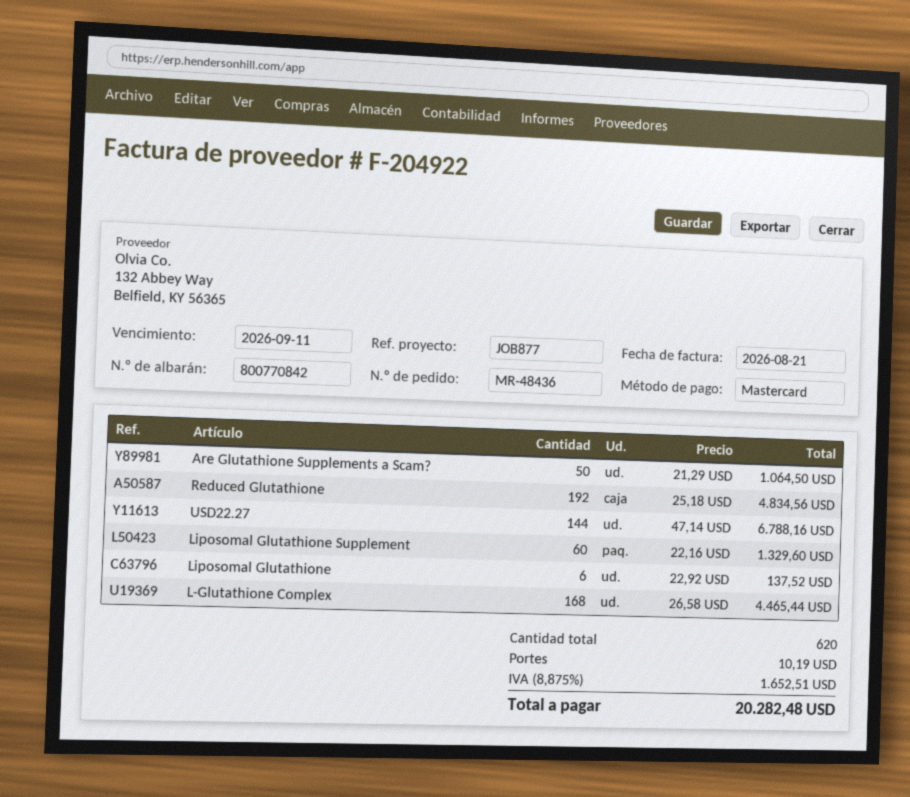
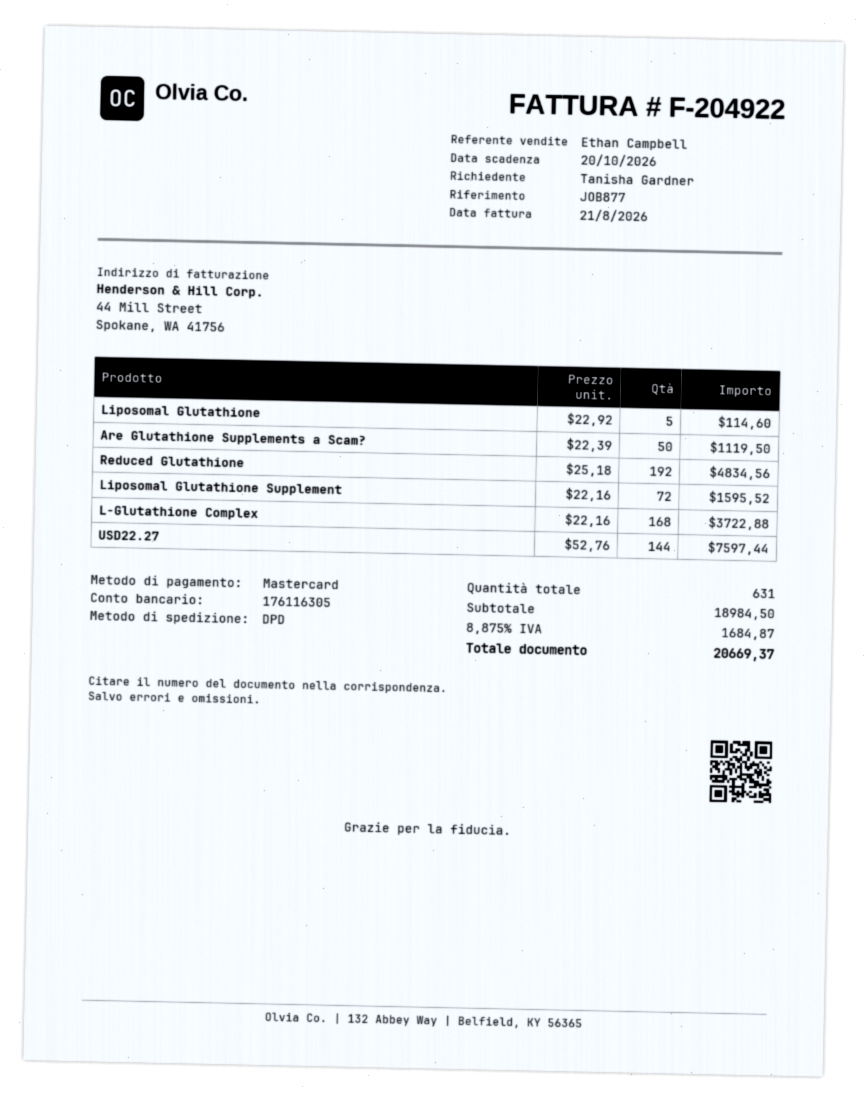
due date: 2026-09-11 -> 2026-10-20
Are Glutathione Supplements a Scam?: 50 x 21.29 = 1064.50 -> 50 x 22.39 = 1119.50
USD22.27: 144 x 47.14 = 6788.16 -> 144 x 52.76 = 7597.44
Liposomal Glutathione Supplement: 60 x 22.16 = 1329.60 -> 72 x 22.16 = 1595.52
Liposomal Glutathione: 6 x 22.92 = 137.52 -> 5 x 22.92 = 114.60
L-Glutathione Complex: 168 x 26.58 = 4465.44 -> 168 x 22.16 = 3722.88
total quantity: 620 -> 631
shipping: 10.19 -> none
tax: 8.875% = 1652.51 -> 8.875% = 1684.87
total: 20282.48 -> 20669.37

